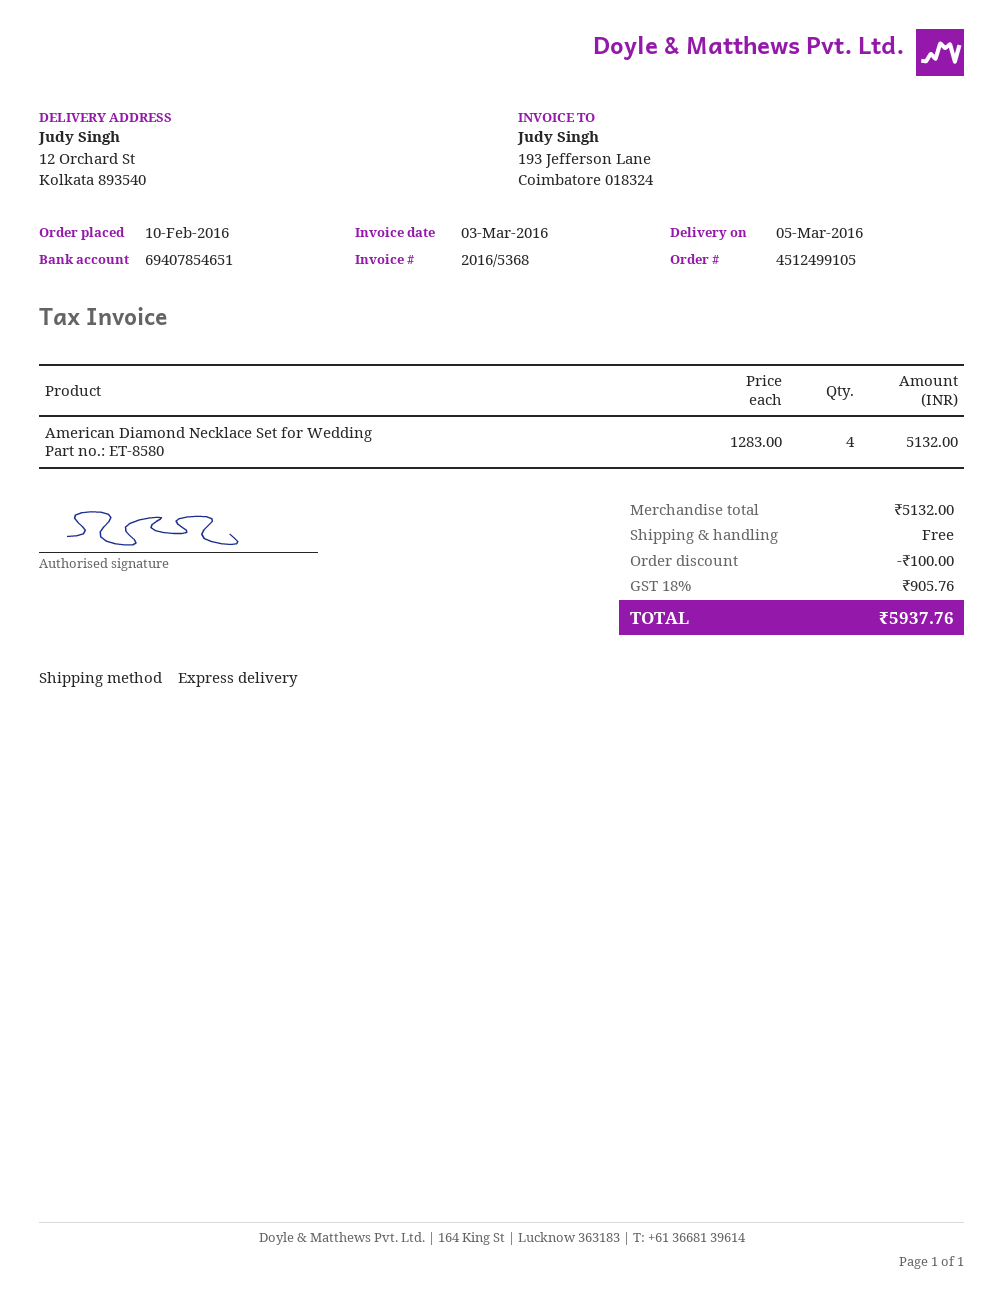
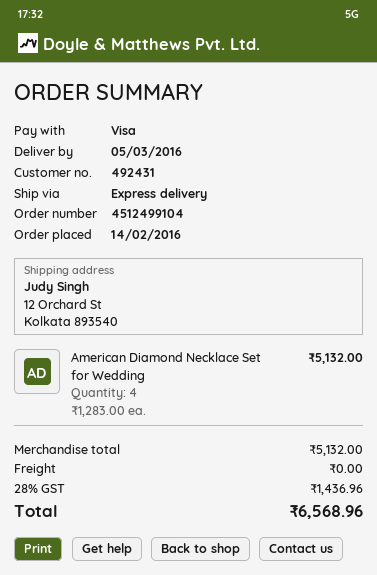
order number: 4512499105 -> 4512499104
order date: 2016-02-10 -> 2016-02-14
discount: 100.00 -> none
tax: 18% = 905.76 -> 28% = 1436.96
total: 5937.76 -> 6568.96

